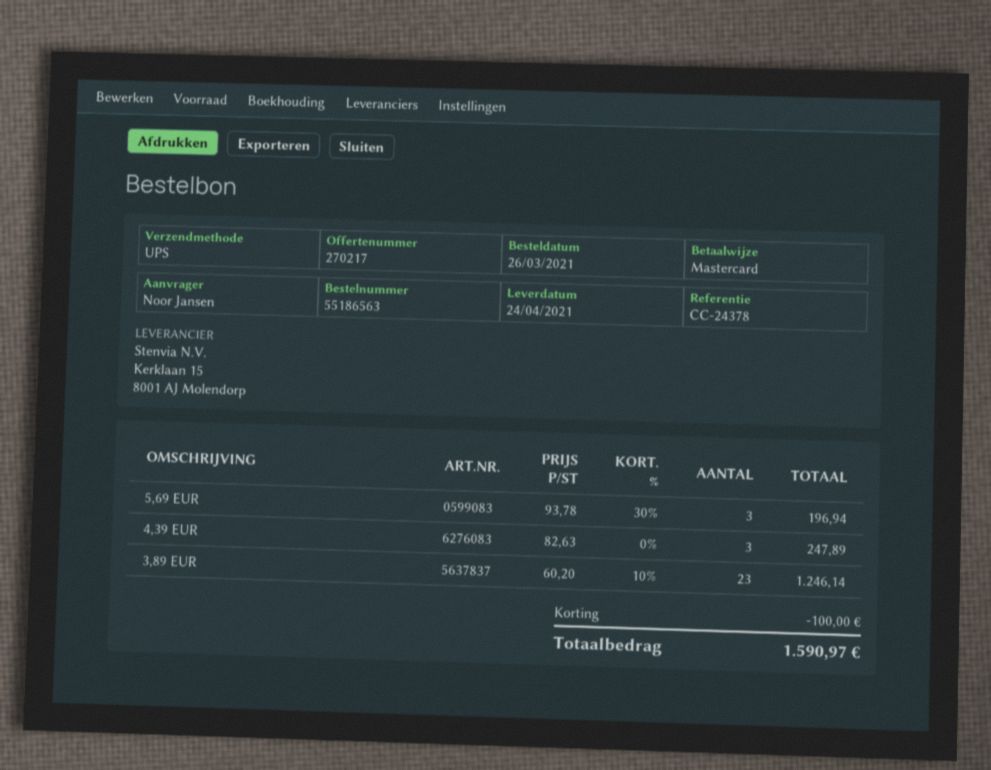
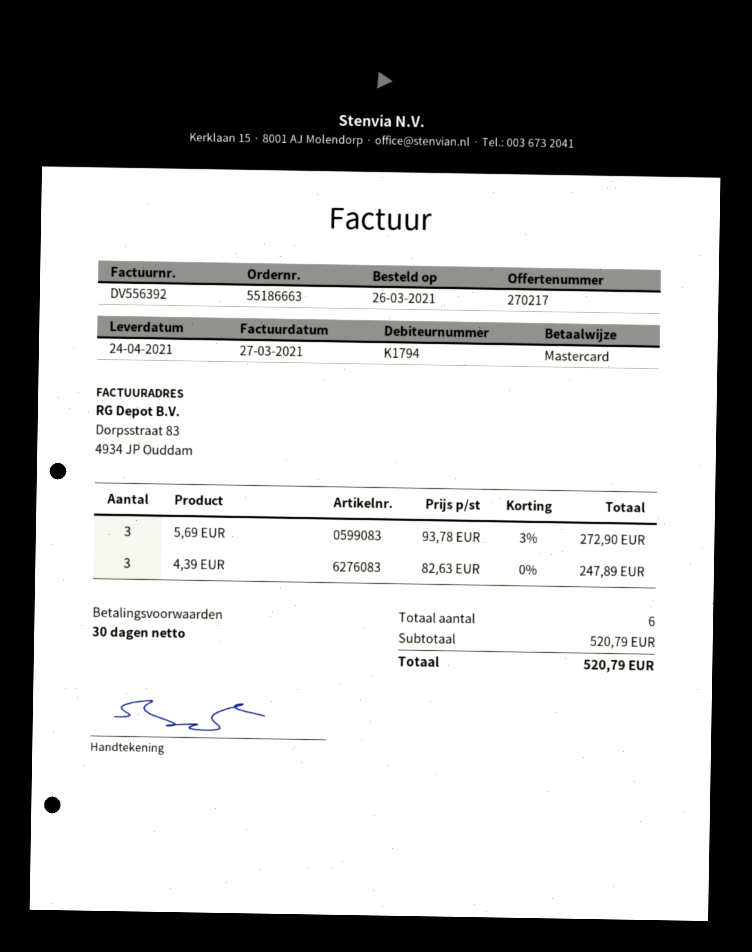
order number: 55186563 -> 55186663
5,69 EUR: 3 x 93.78 - 30% = 196.94 -> 3 x 93.78 - 3% = 272.90
3,89 EUR: 23 x 60.20 - 10% = 1246.14 -> none
discount: 100.00 -> none
total: 1590.97 -> 520.79

